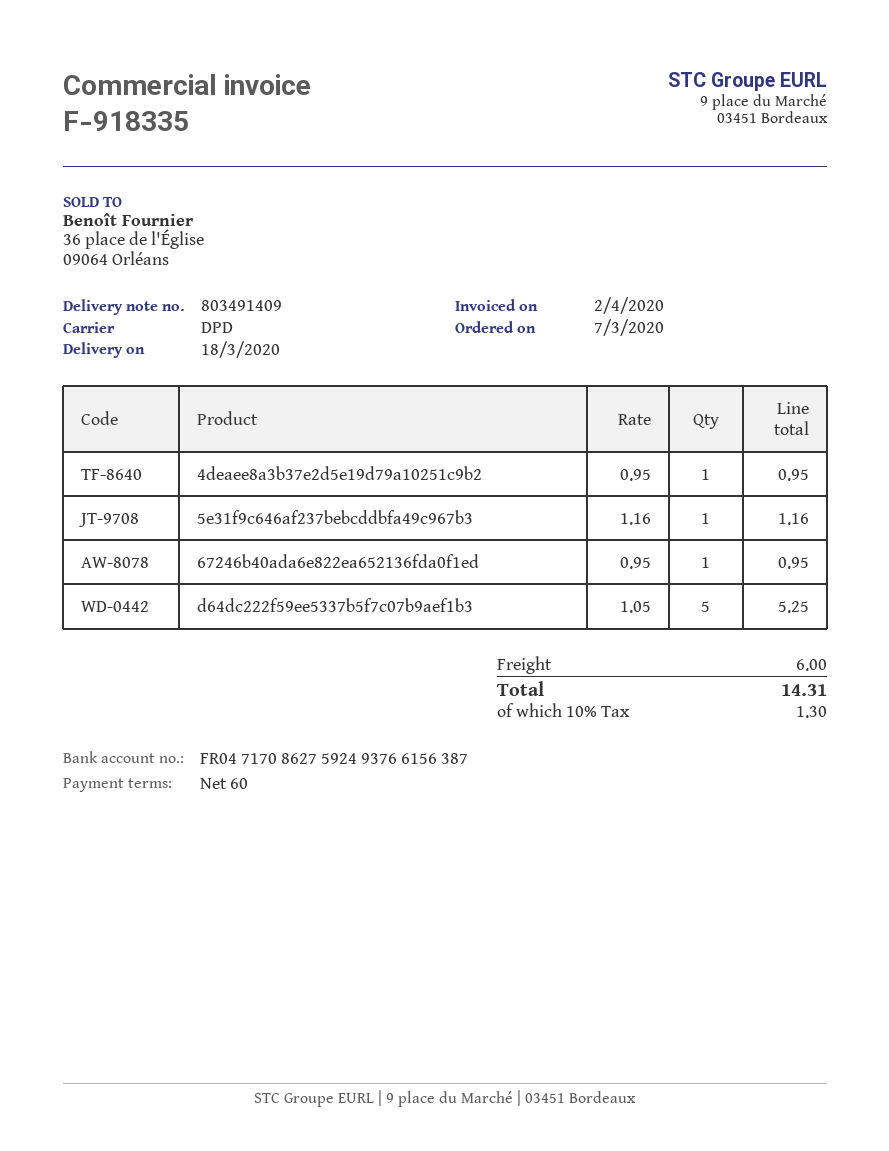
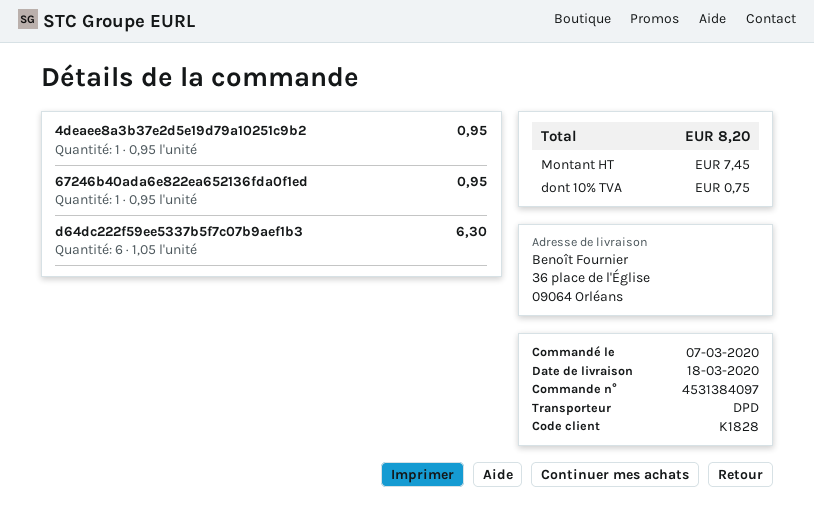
5e31f9c646af237bebcddbfa49c967b3: 1 x 1.16 = 1.16 -> none
d64dc222f59ee5337b5f7c07b9aef1b3: 5 x 1.05 = 5.25 -> 6 x 1.05 = 6.30
shipping: 6.00 -> none
tax: 10% = 1.30 -> 10% = 0.75
total: 14.31 -> 8.20

